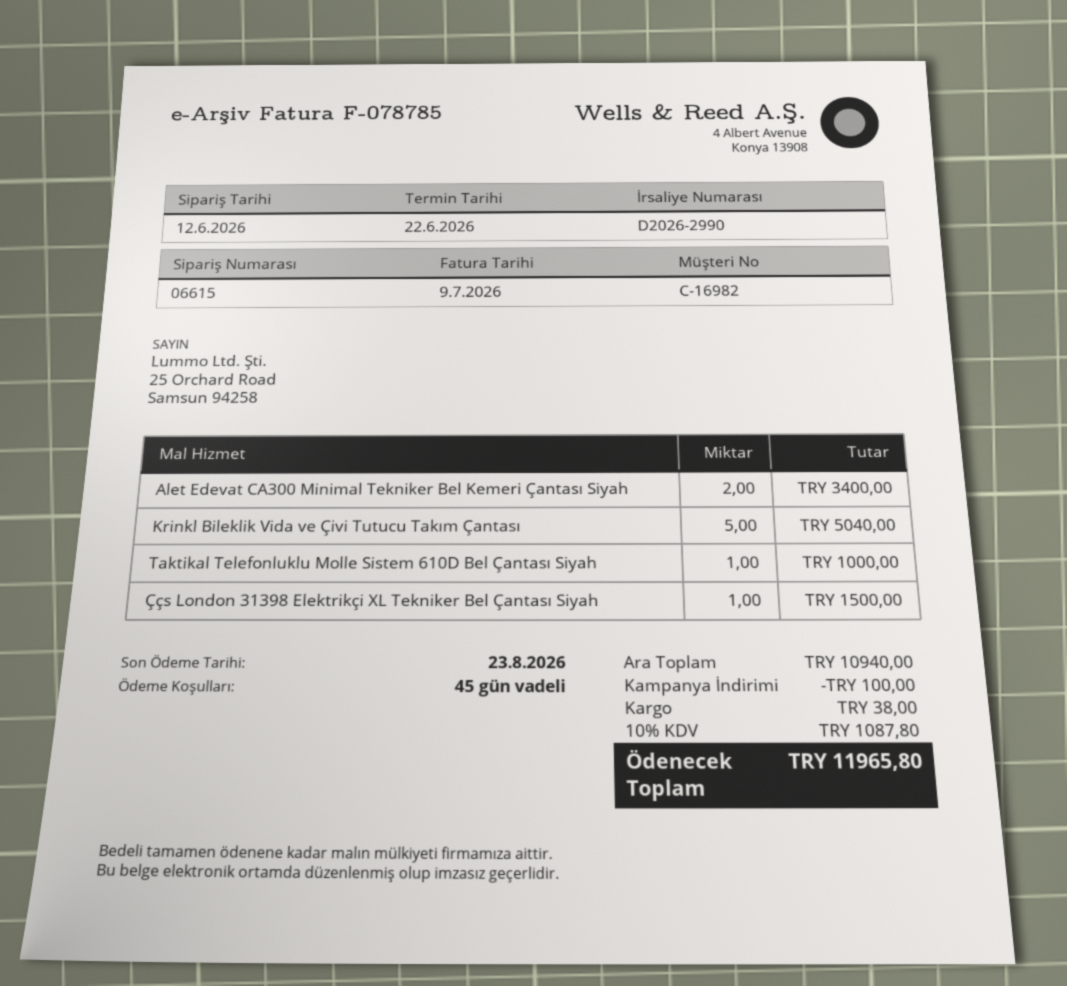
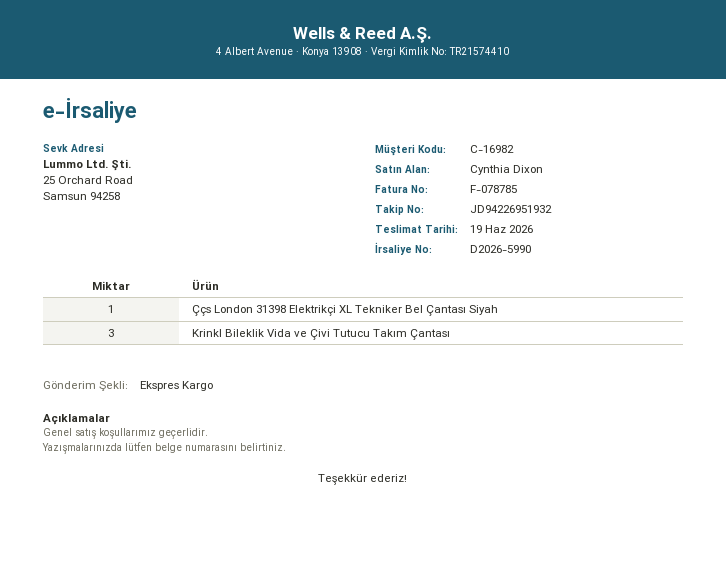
delivery note number: D2026-2990 -> D2026-5990
delivery date: 2026-06-22 -> 2026-06-19
Alet Edevat CA300 Minimal Tekniker Bel Kemeri Çantası Siyah: 2 -> none
Krinkl Bileklik Vida ve Çivi Tutucu Takım Çantası: 5 -> 3
Taktikal Telefonluklu Molle Sistem 610D Bel Çantası Siyah: 1 -> none

